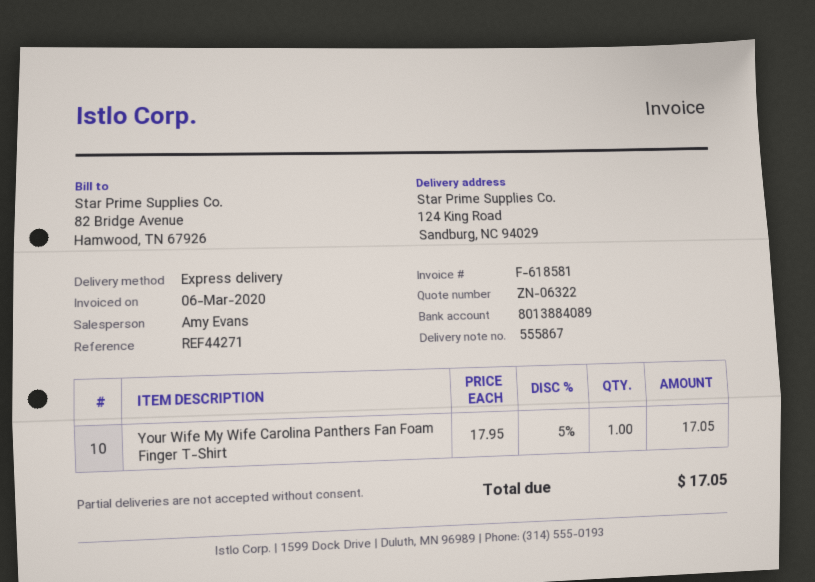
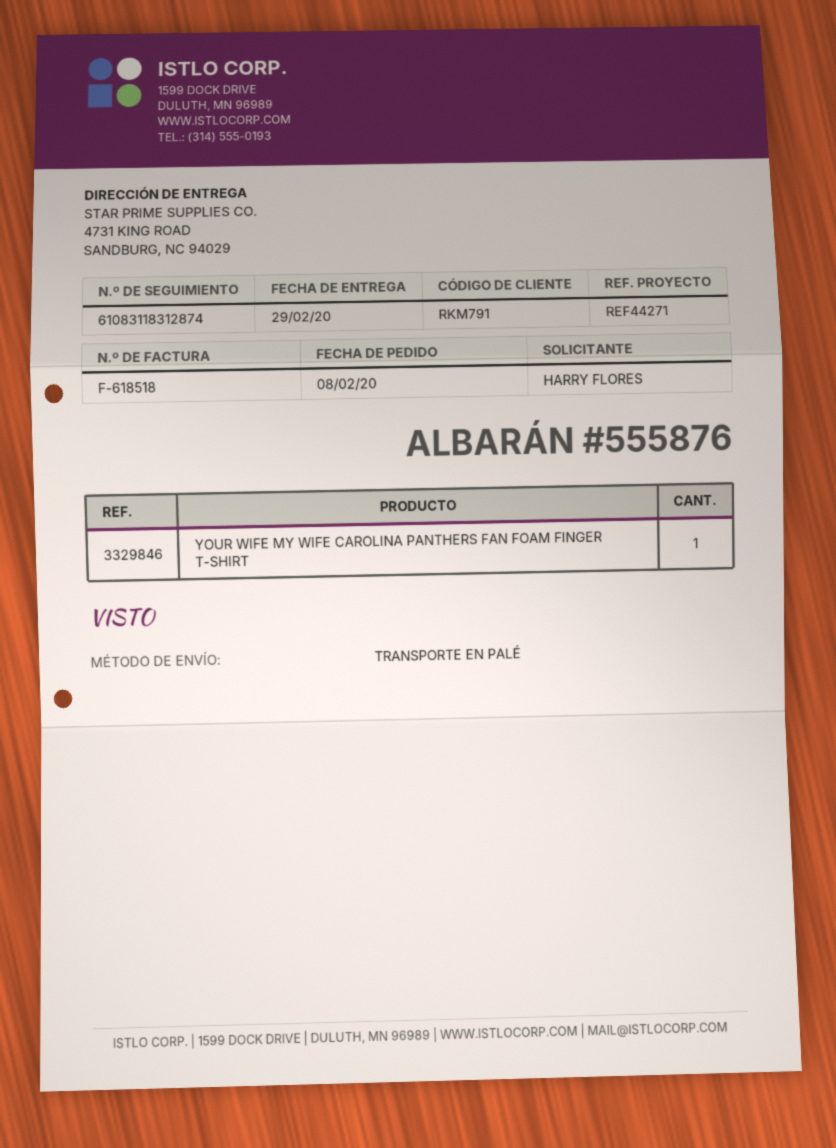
delivery note number: 555867 -> 555876
invoice number: F-618581 -> F-618518
shipping method: express -> pallet freight
ship to: 124 King Road, Sandburg, NC 94029 -> 4731 KING ROAD, SANDBURG, NC 94029

